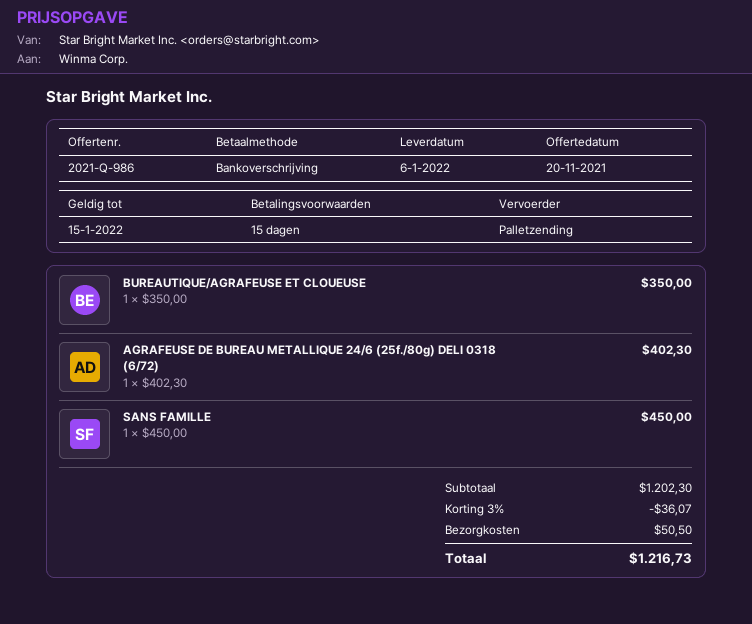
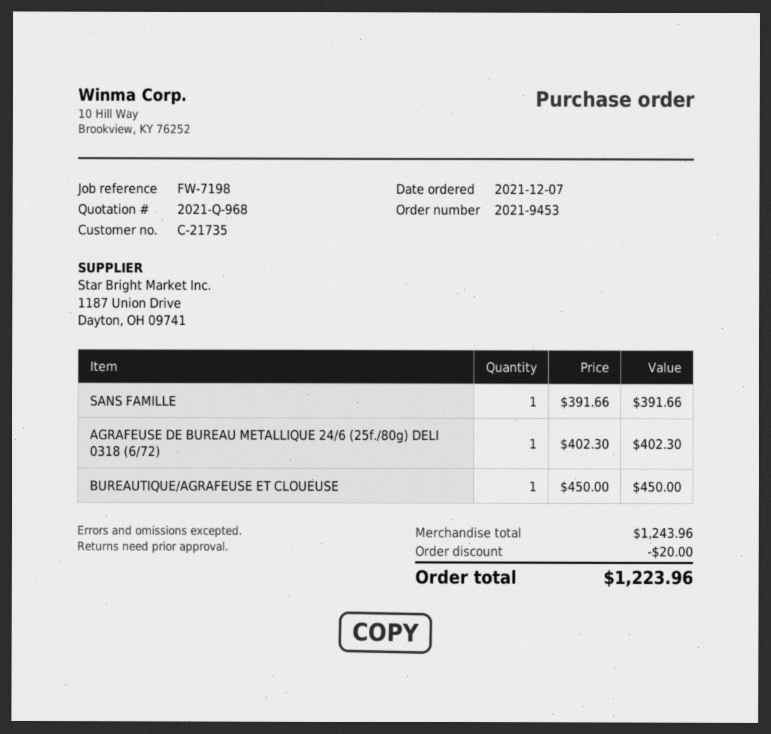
quote number: 2021-Q-986 -> 2021-Q-968
BUREAUTIQUE/AGRAFEUSE ET CLOUEUSE: 1 x 350.00 = 350.00 -> 1 x 450.00 = 450.00
SANS FAMILLE: 1 x 450.00 = 450.00 -> 1 x 391.66 = 391.66
subtotal: 1202.30 -> 1243.96
discount: 36.07 -> 20.00
shipping: 50.50 -> none
total: 1216.73 -> 1223.96

